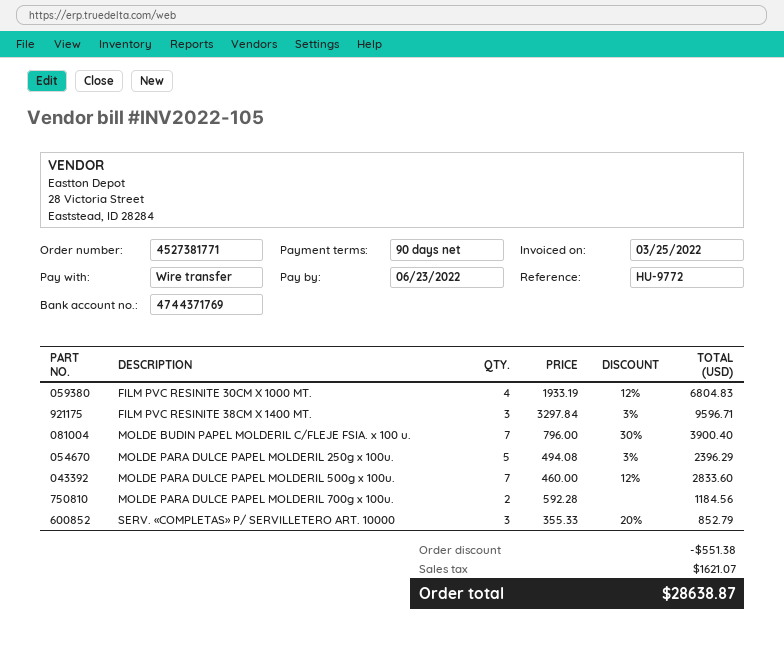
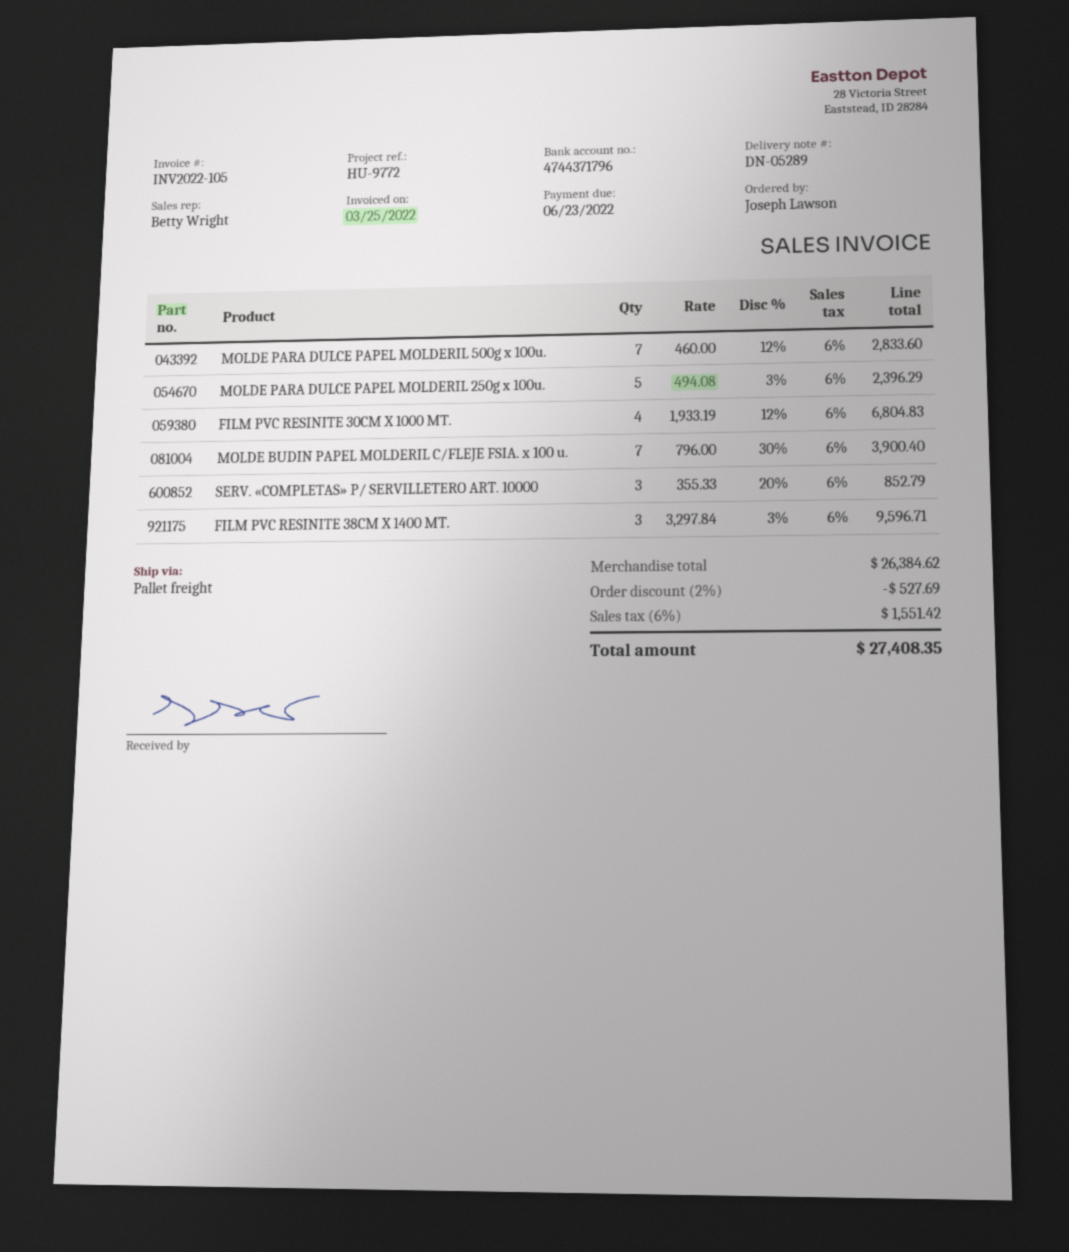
bank account: 4744371769 -> 4744371796
MOLDE PARA DULCE PAPEL MOLDERIL 700g x 100u.: 2 x 592.28 = 1184.56 -> none
discount: 551.38 -> 527.69
tax: 1621.07 -> 1551.42
total: 28638.87 -> 27408.35

